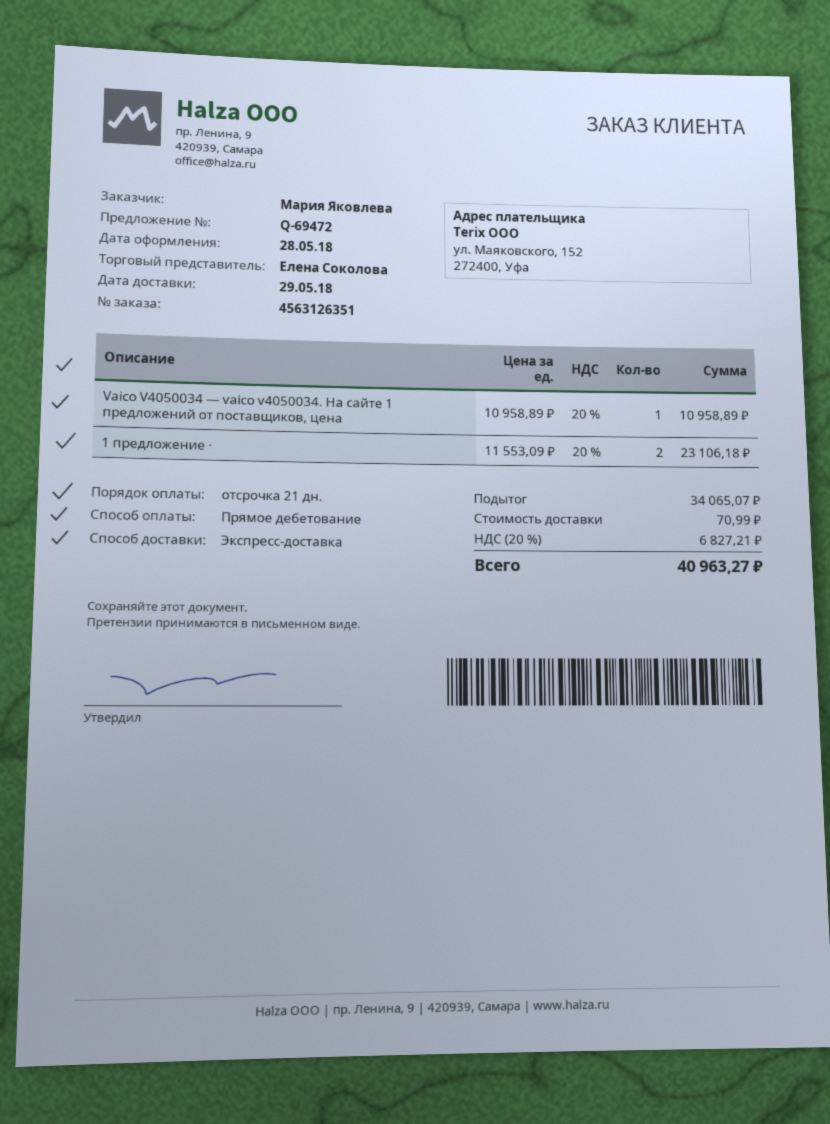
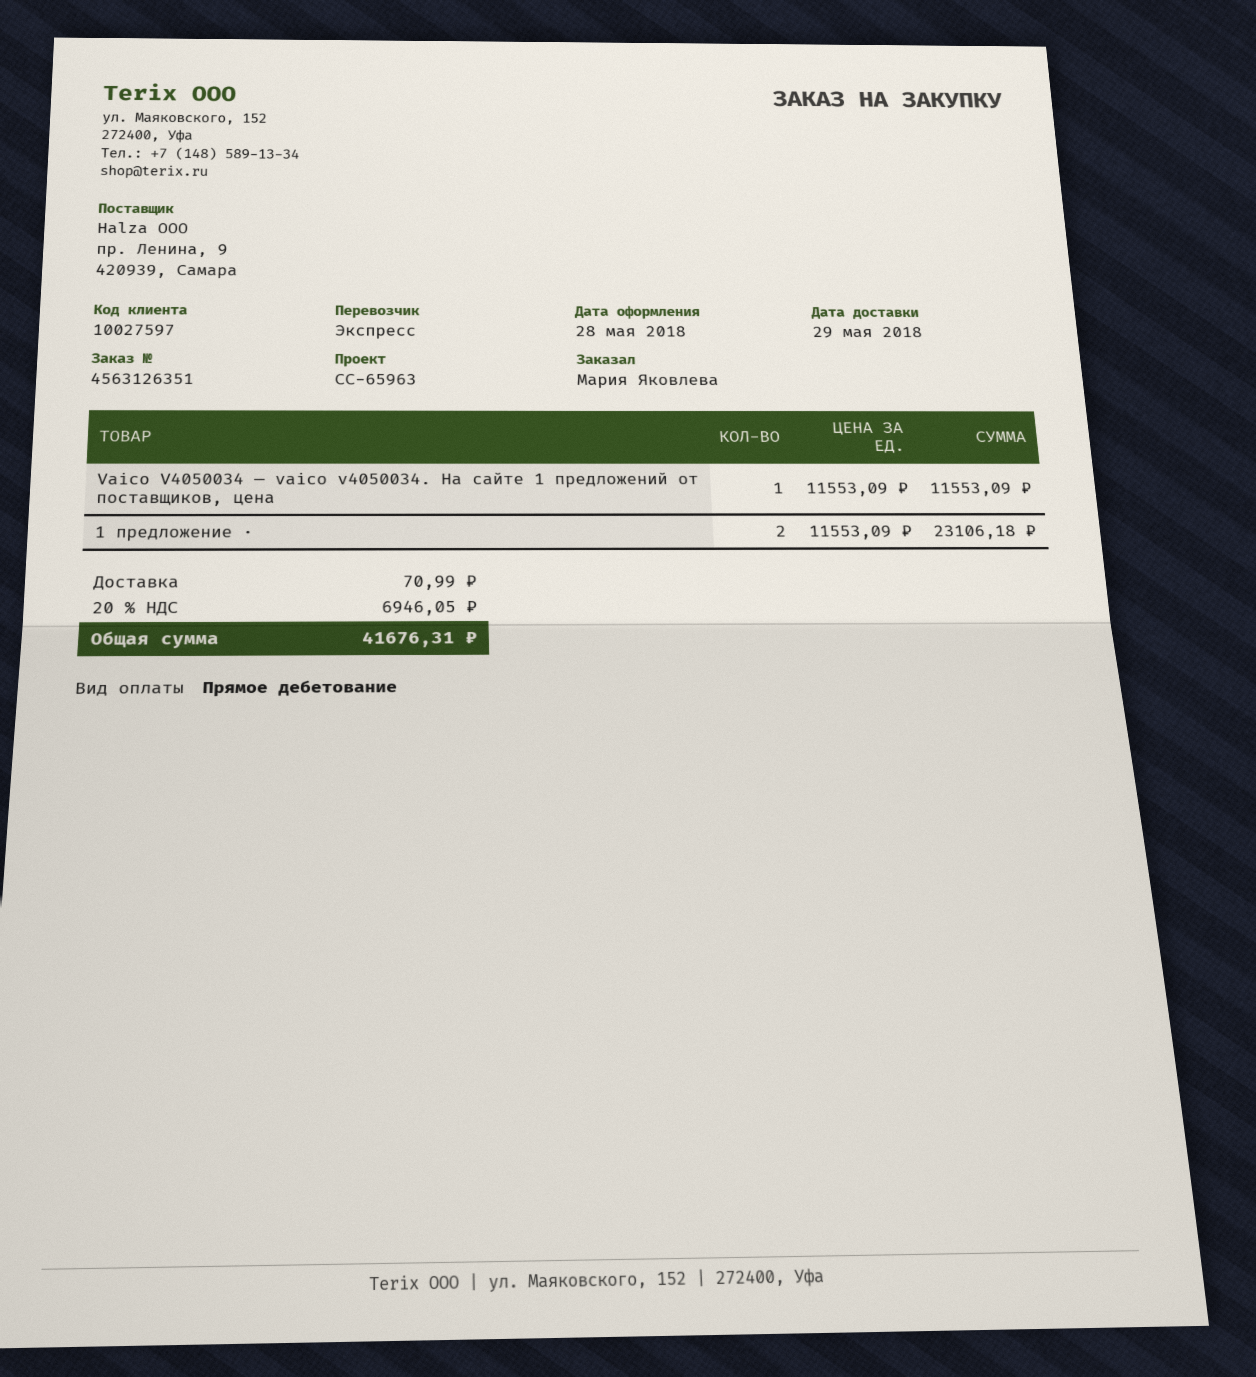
Vaico V4050034 — vaico v4050034. На сайте 1 предложений от поставщиков, цена: 1 x 10958.89 = 10958.89 -> 1 x 11553.09 = 11553.09
tax: 20% = 6827.21 -> 20% = 6946.05
total: 40963.27 -> 41676.31

